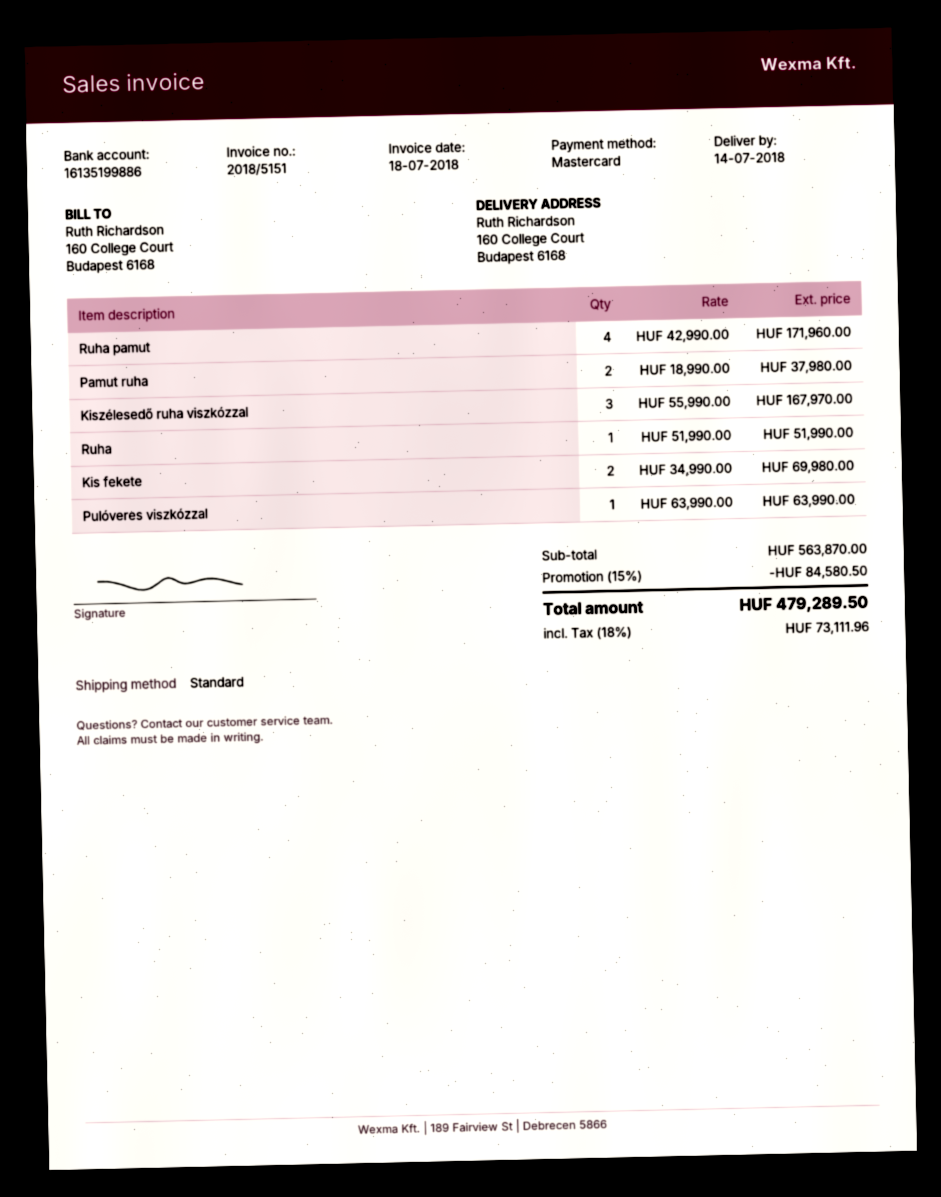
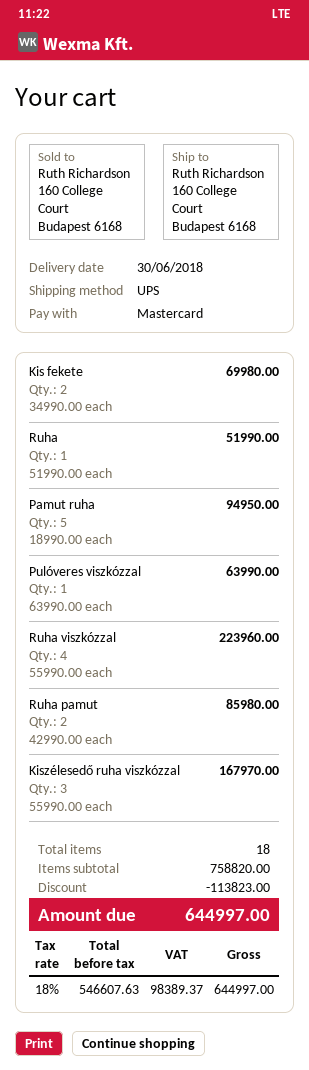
delivery date: 2018-07-14 -> 2018-06-30
shipping method: standard -> UPS
Ruha pamut: 4 x 42990.00 = 171960.00 -> 2 x 42990.00 = 85980.00
Pamut ruha: 2 x 18990.00 = 37980.00 -> 5 x 18990.00 = 94950.00
Ruha viszkózzal: none -> 4 x 55990.00 = 223960.00
subtotal: 563870.00 -> 758820.00
discount: 84580.50 -> 113823.00
tax: 18% = 73111.96 -> 18% = 98389.37
total: 479289.50 -> 644997.00

